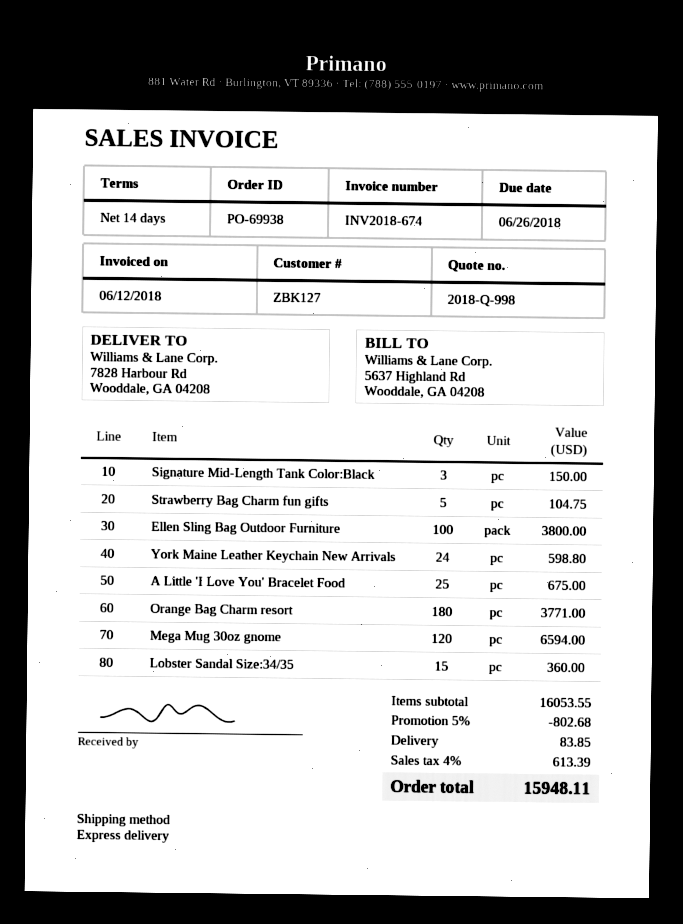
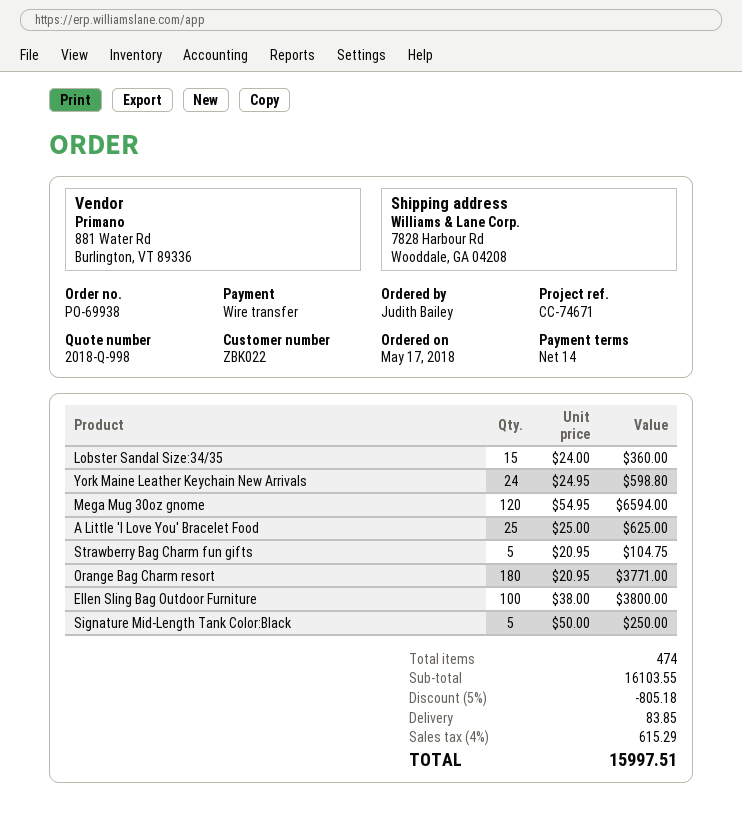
customer number: ZBK127 -> ZBK022
Signature Mid-Length Tank Color:Black: 3 for 150.00 -> 5 for 250.00
A Little 'I Love You' Bracelet Food: 25 for 675.00 -> 25 for 625.00
subtotal: 16053.55 -> 16103.55
discount: 5% = 802.68 -> 5% = 805.18
tax: 4% = 613.39 -> 4% = 615.29
total: 15948.11 -> 15997.51

